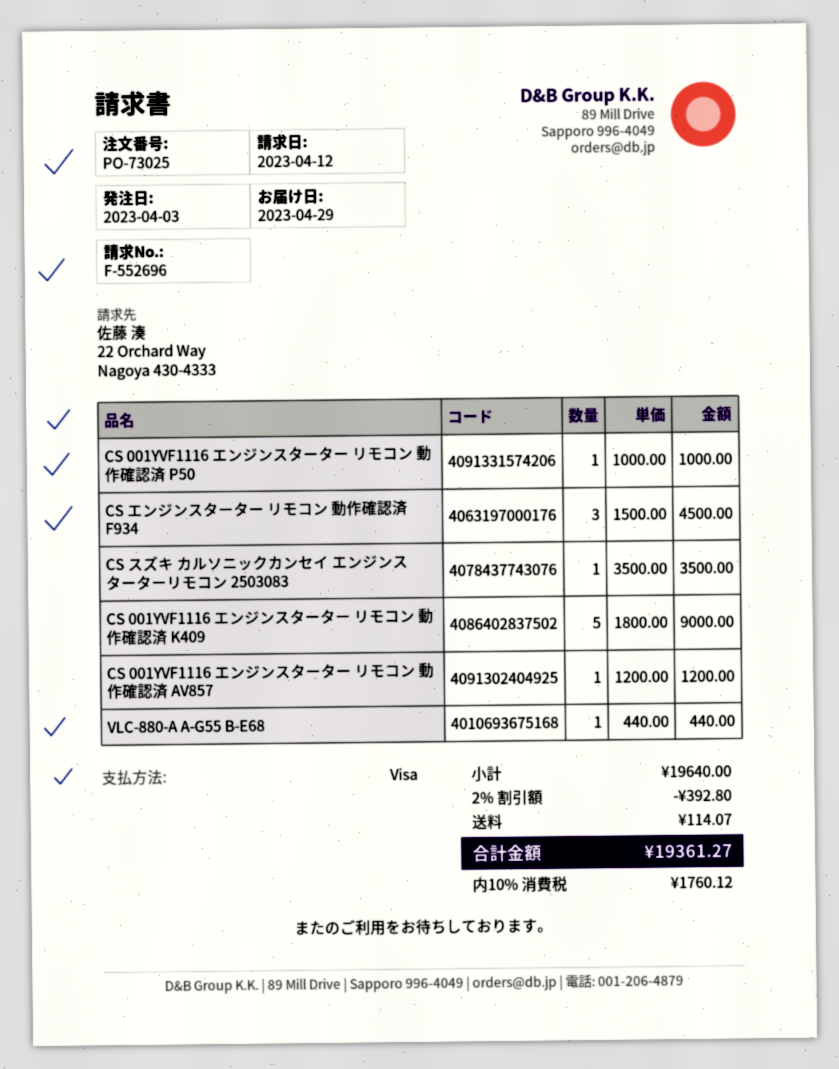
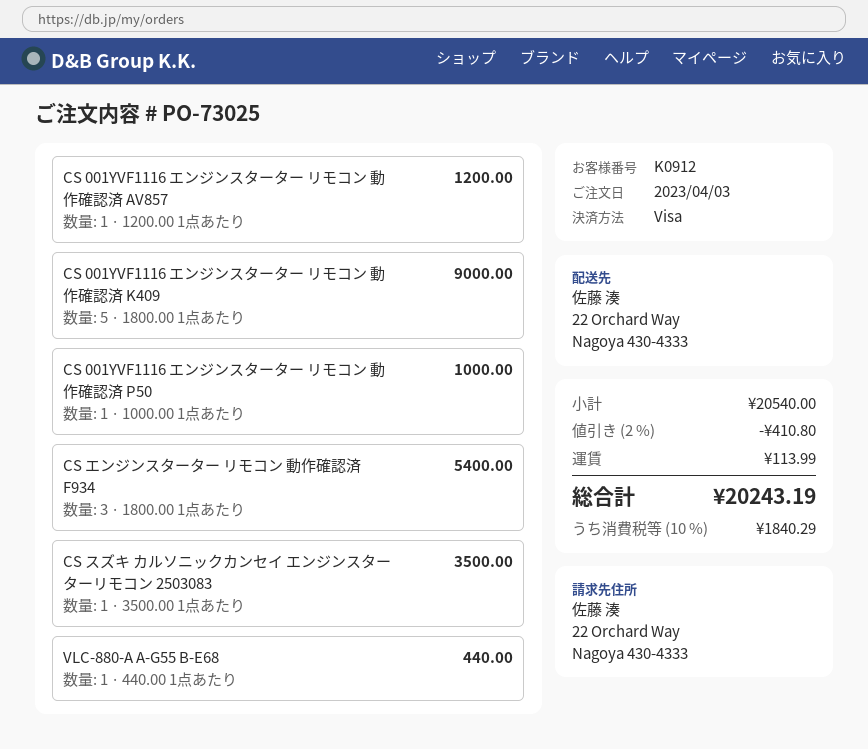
CS エンジンスターター リモコン 動作確認済 F934: 3 x 1500.00 = 4500.00 -> 3 x 1800.00 = 5400.00
subtotal: 19640.00 -> 20540.00
discount: 2% = 392.80 -> 2% = 410.80
shipping: 114.07 -> 113.99
tax: 10% = 1760.12 -> 10% = 1840.29
total: 19361.27 -> 20243.19

